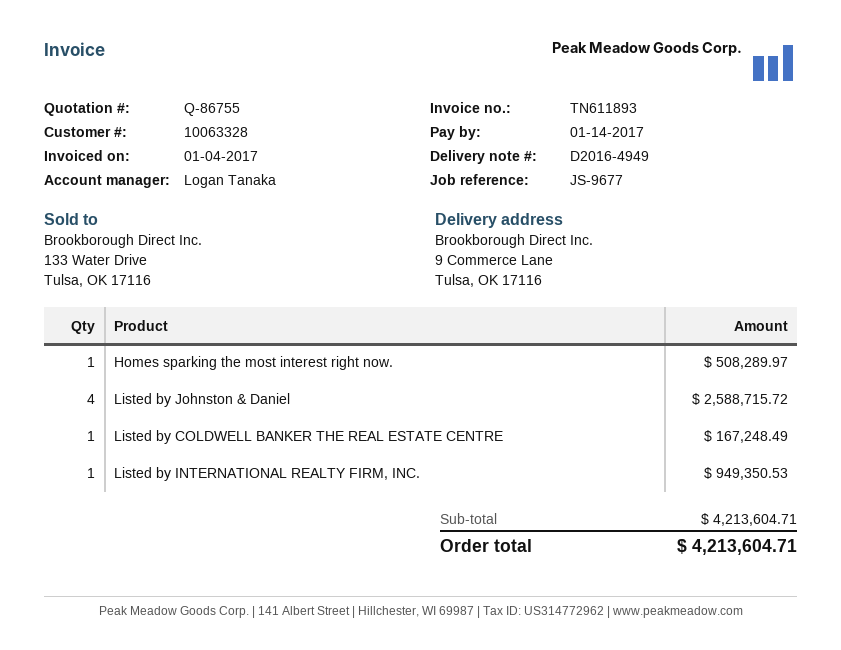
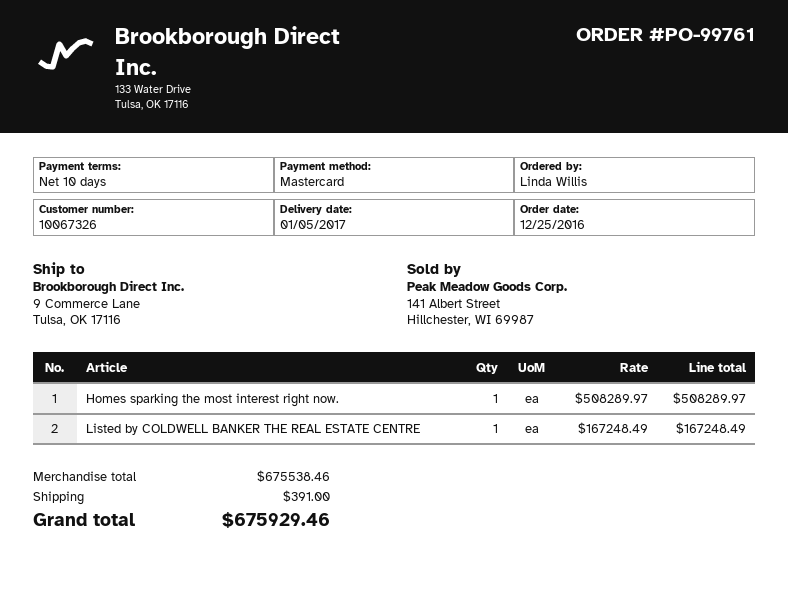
customer number: 10063328 -> 10067326
Listed by Johnston & Daniel: 4 for 2588715.72 -> none
Listed by INTERNATIONAL REALTY FIRM, INC.: 1 for 949350.53 -> none
subtotal: 4213604.71 -> 675538.46
shipping: none -> 391.00
total: 4213604.71 -> 675929.46

